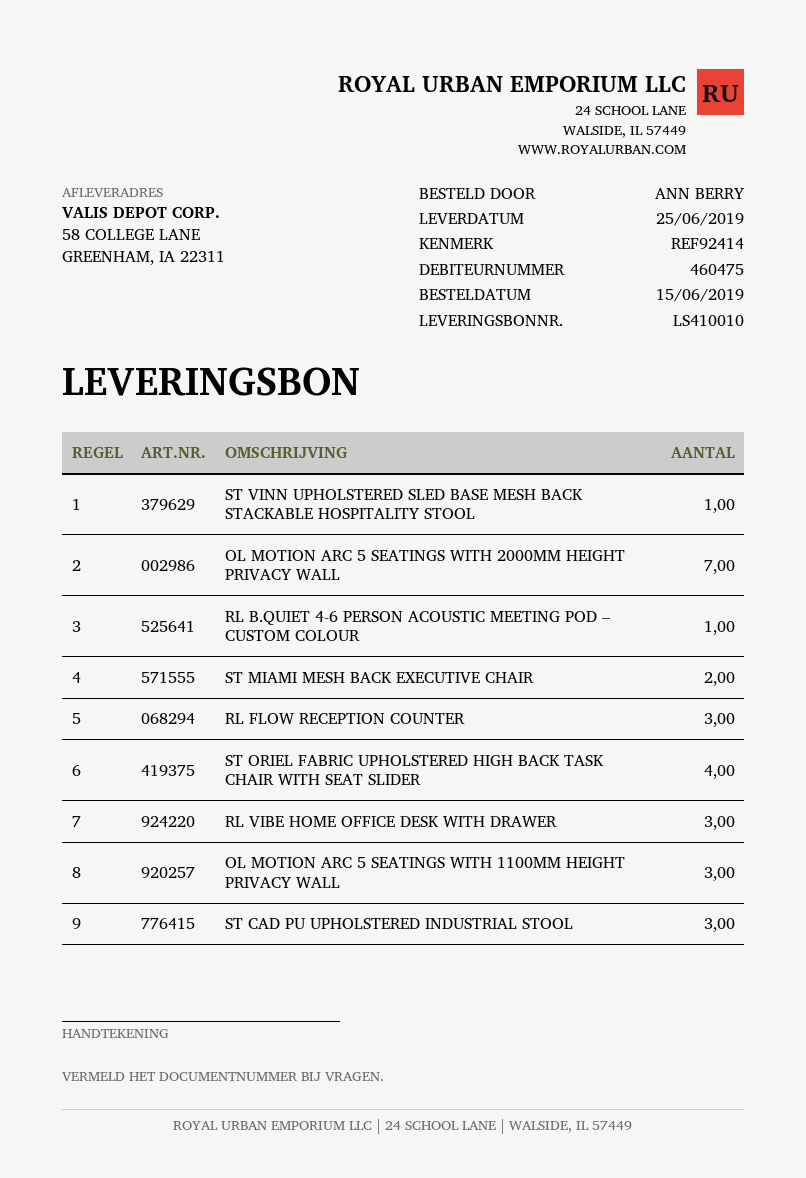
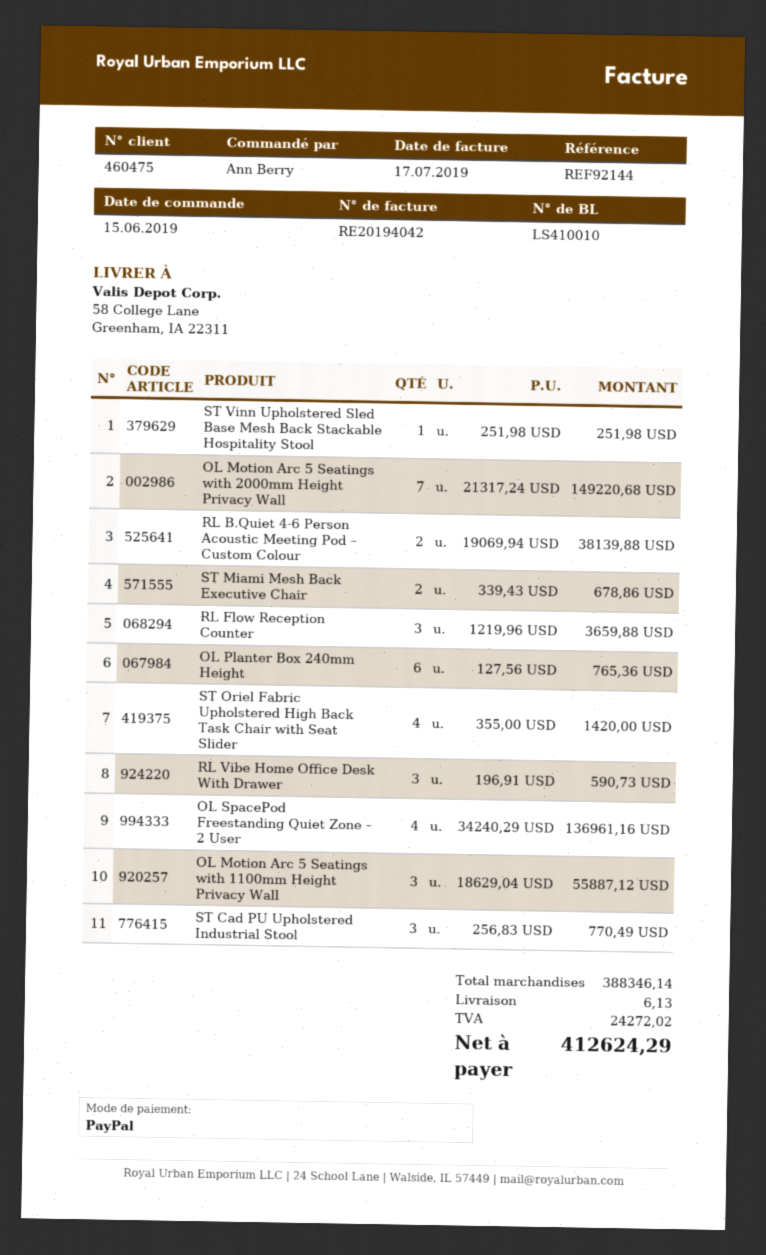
reference: REF92414 -> REF92144
RL B.QUIET 4-6 PERSON ACOUSTIC MEETING POD – CUSTOM COLOUR: 1 -> 2
OL Planter Box 240mm Height: none -> 6
OL SpacePod Freestanding Quiet Zone – 2 User: none -> 4

